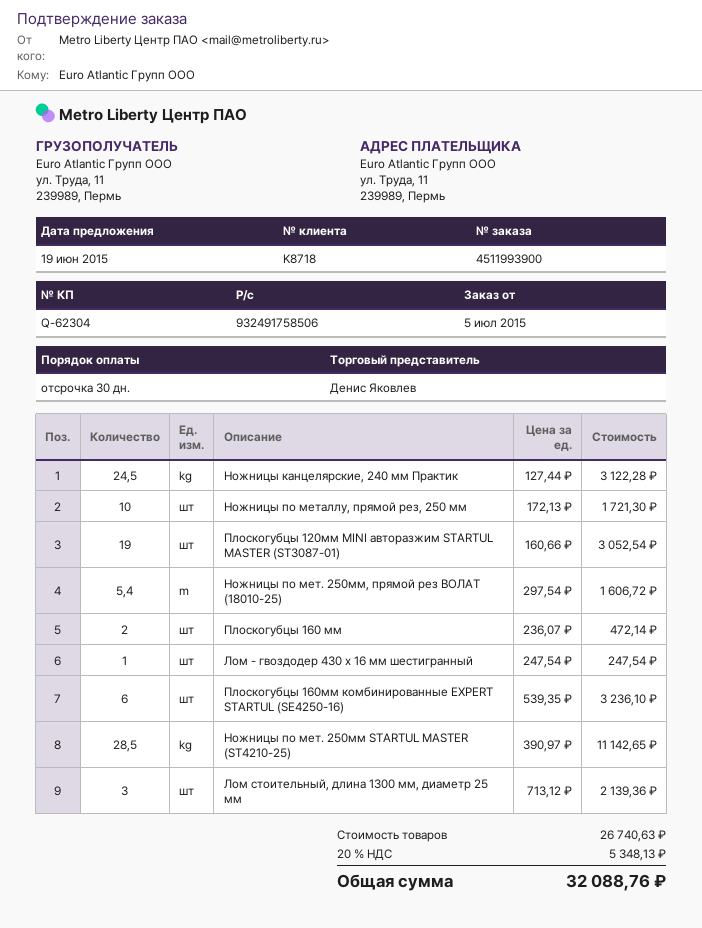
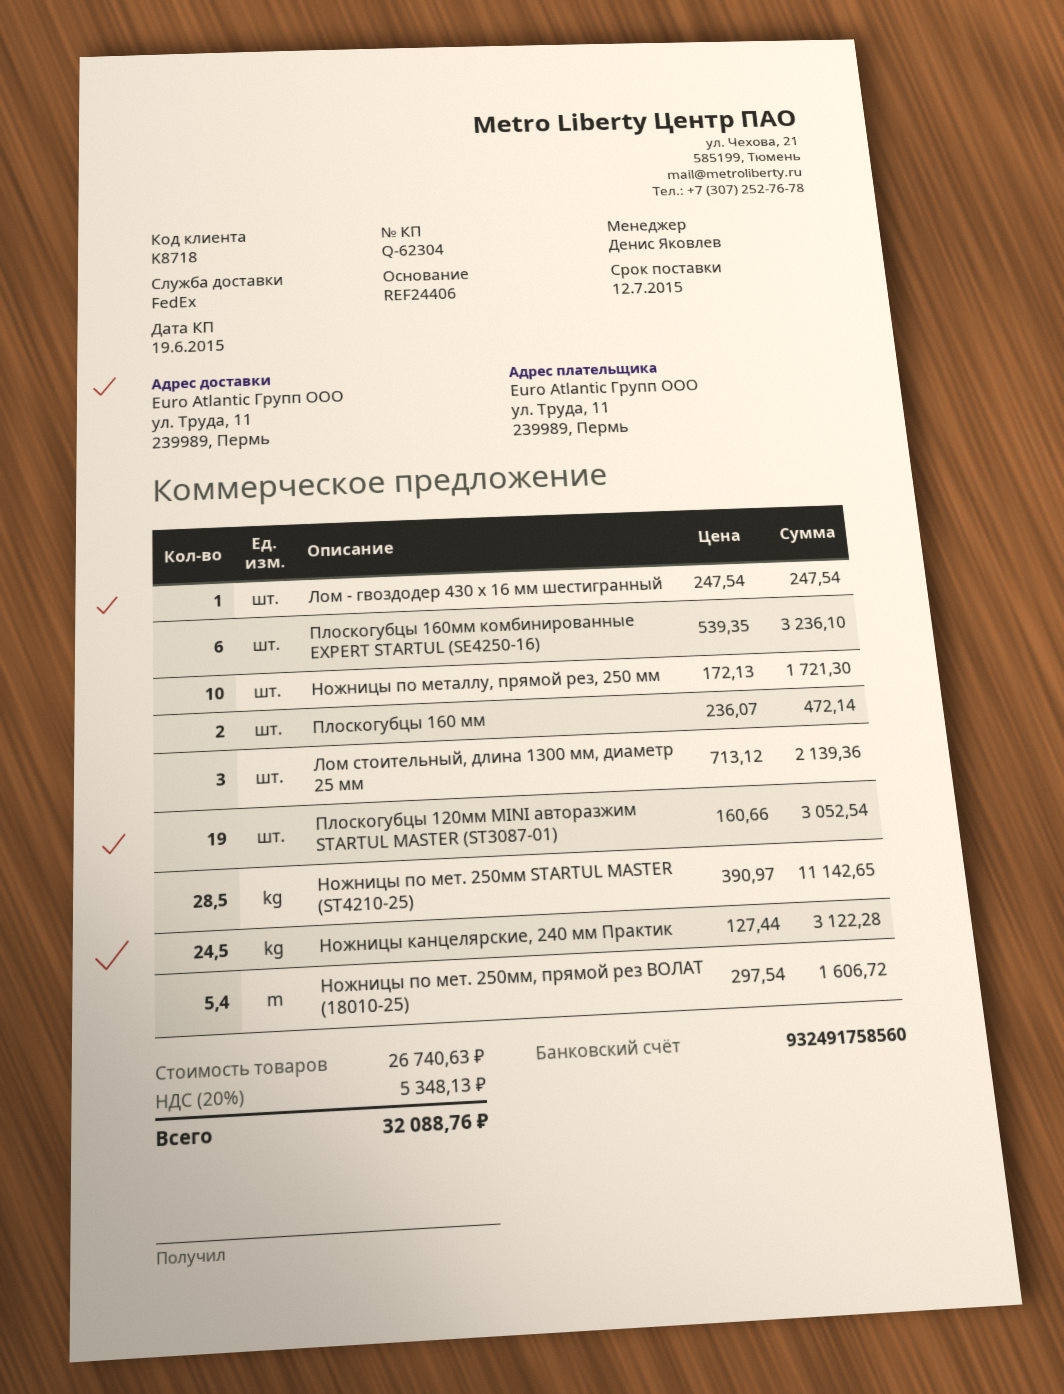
bank account: 932491758506 -> 932491758560

